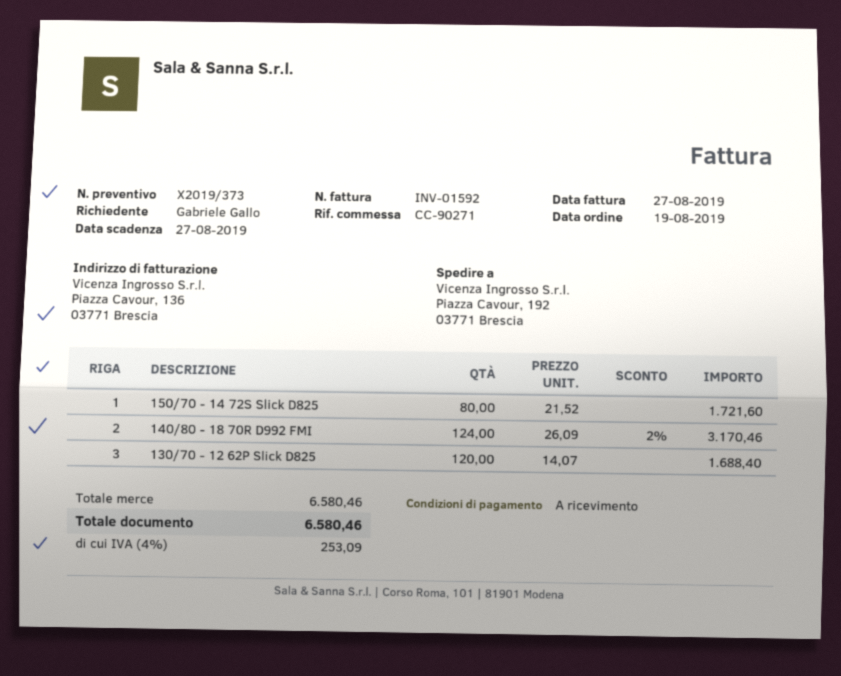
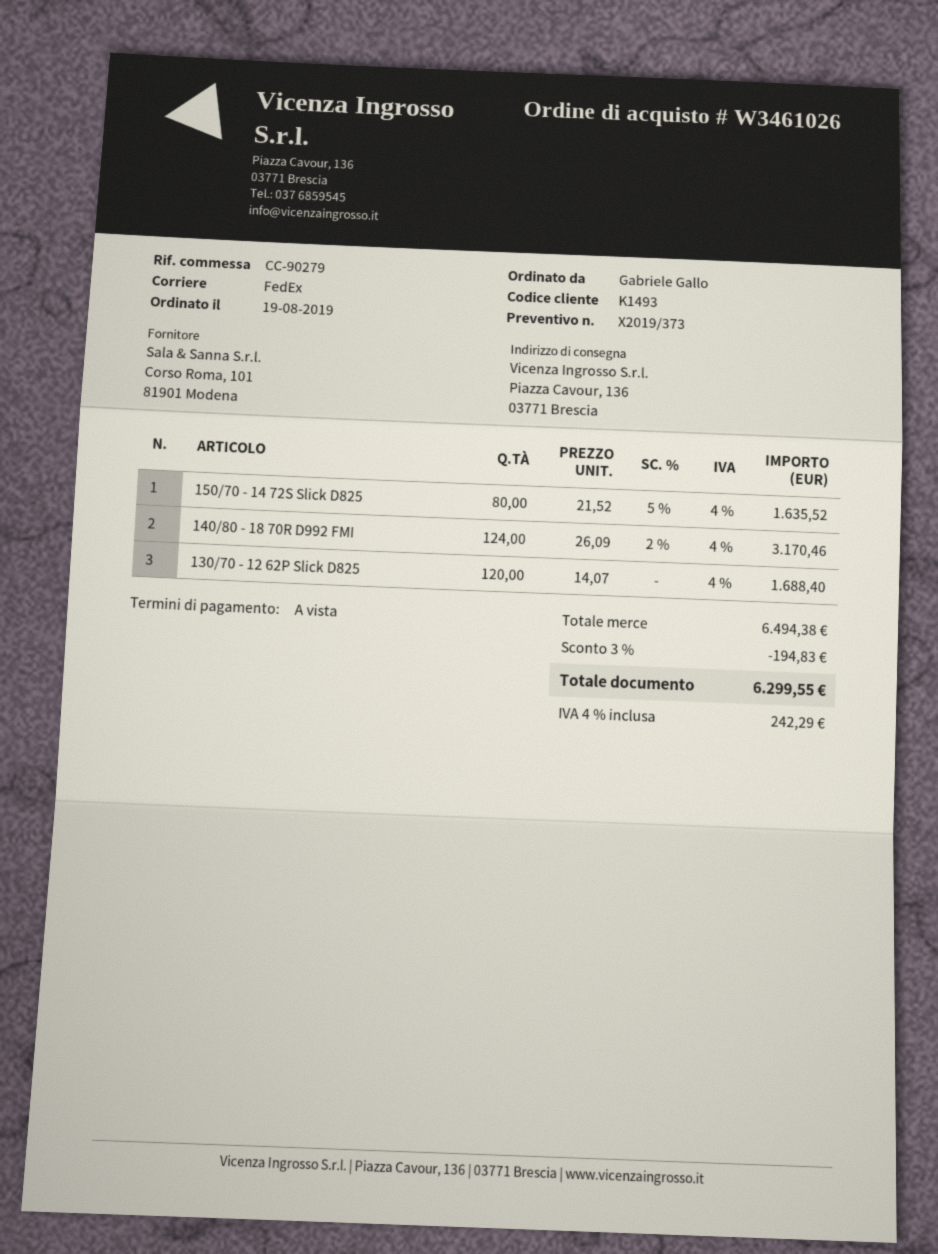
reference: CC-90271 -> CC-90279
ship to: Piazza Cavour, 192, 03771 Brescia -> Piazza Cavour, 136, 03771 Brescia
150/70 - 14 72S Slick D825: 80 x 21.52 = 1721.60 -> 80 x 21.52 - 5% = 1635.52
subtotal: 6580.46 -> 6494.38
discount: none -> 3% = 194.83
tax: 4% = 253.09 -> 4% = 242.29
total: 6580.46 -> 6299.55

